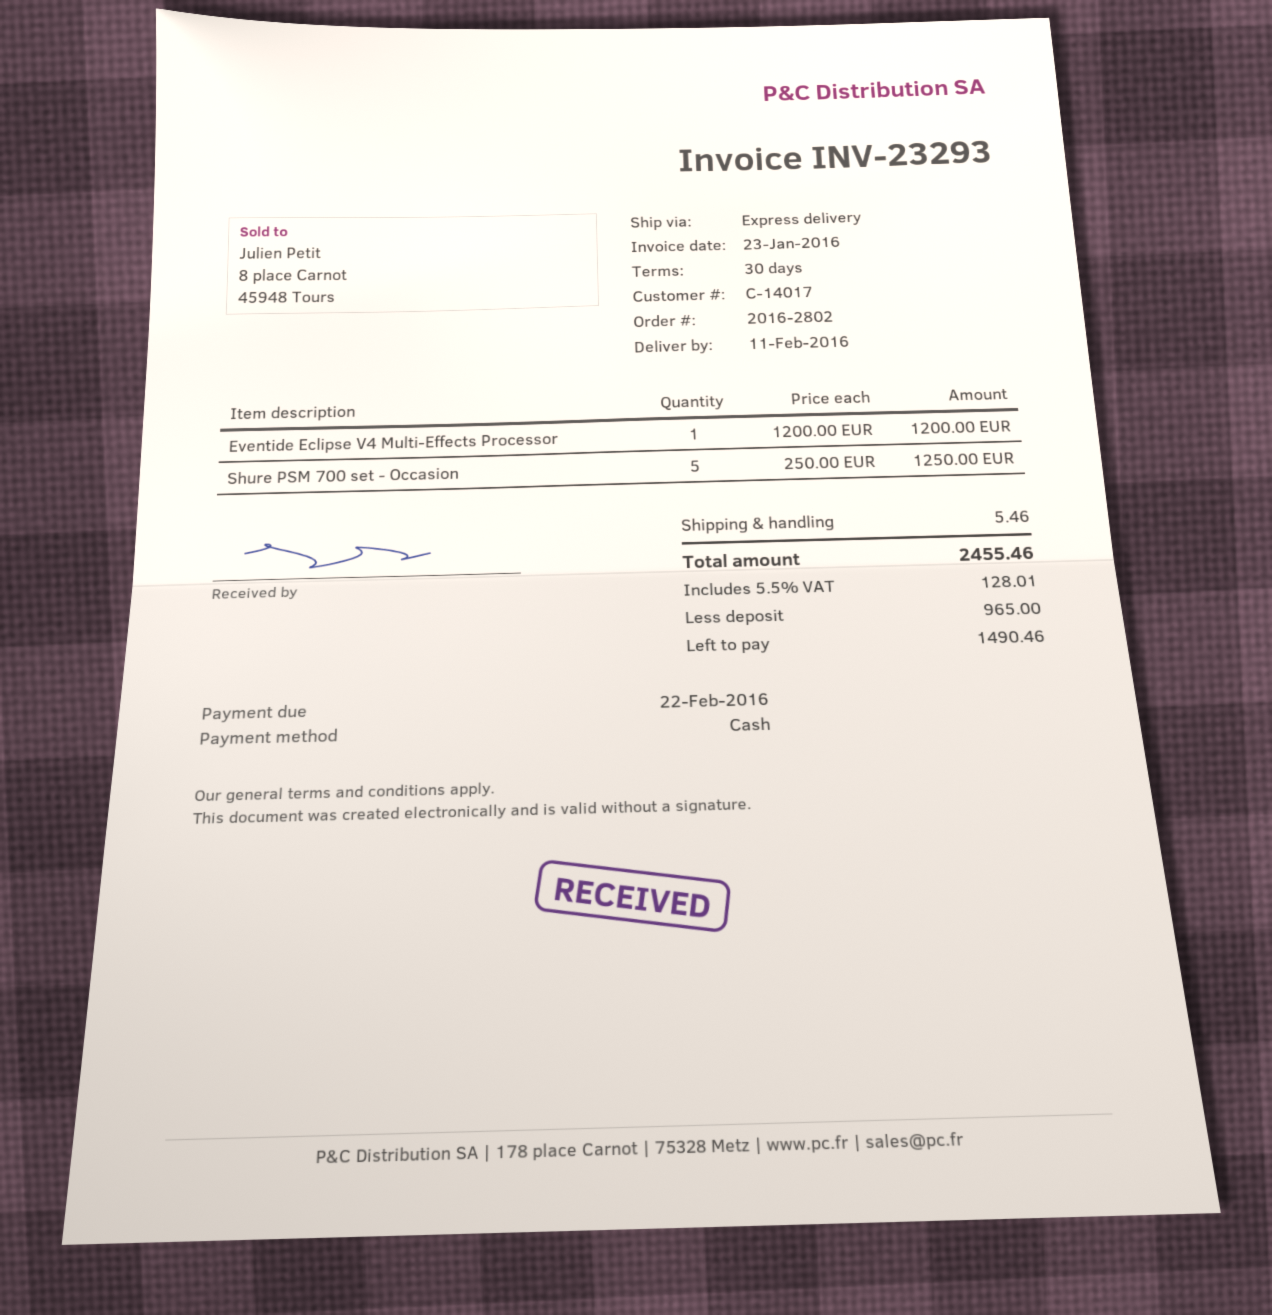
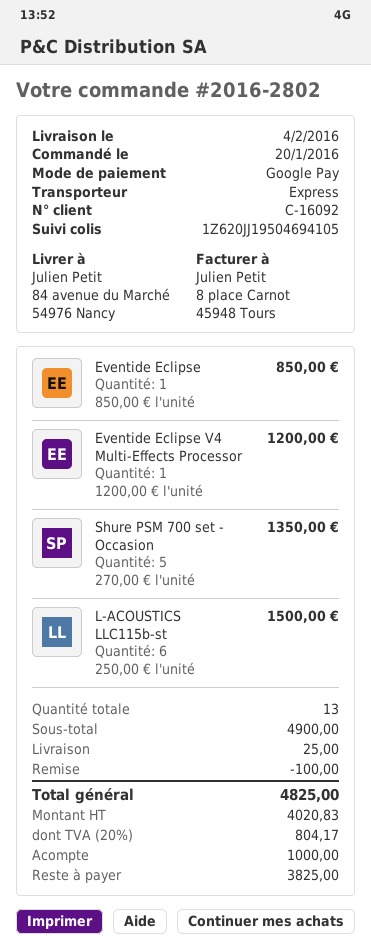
delivery date: 2016-02-11 -> 2016-02-04
customer number: C-14017 -> C-16092
payment method: cash -> Google Pay
Shure PSM 700 set - Occasion: 5 x 250.00 = 1250.00 -> 5 x 270.00 = 1350.00
Eventide Eclipse: none -> 1 x 850.00 = 850.00
L-ACOUSTICS LLC115b-st: none -> 6 x 250.00 = 1500.00
discount: none -> 100.00
shipping: 5.46 -> 25.00
tax: 5.5% = 128.01 -> 20% = 804.17
total: 2455.46 -> 4825.00
deposit: 965.00 -> 1000.00
balance: 1490.46 -> 3825.00

